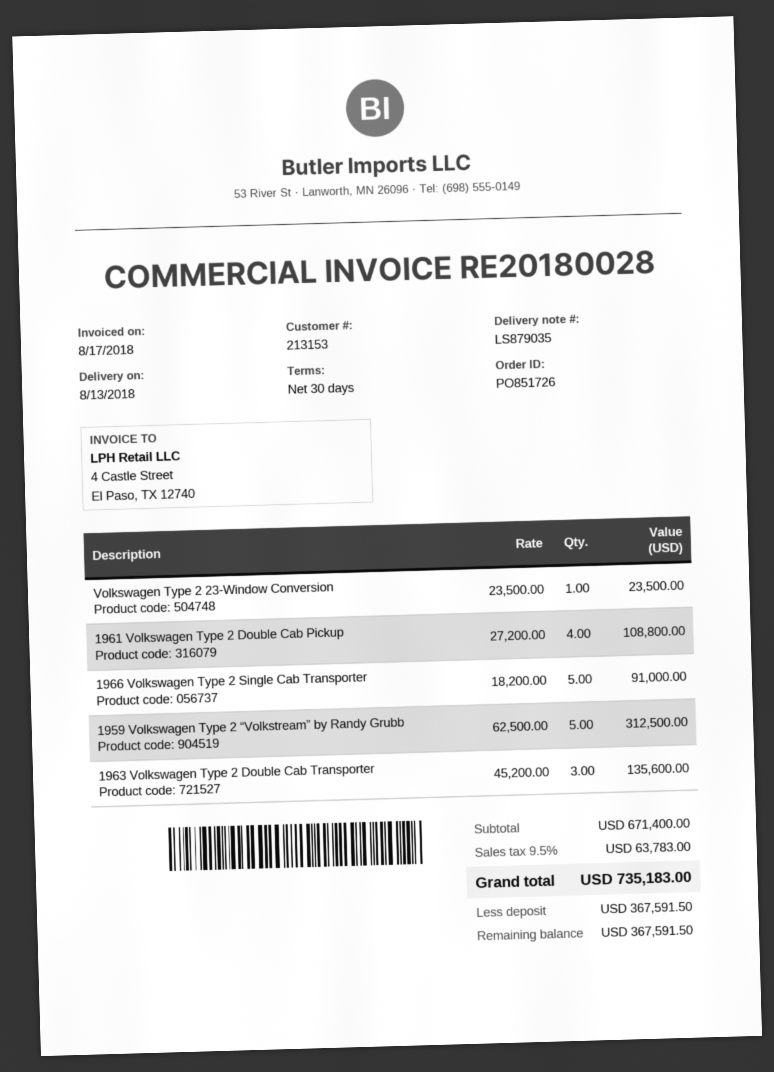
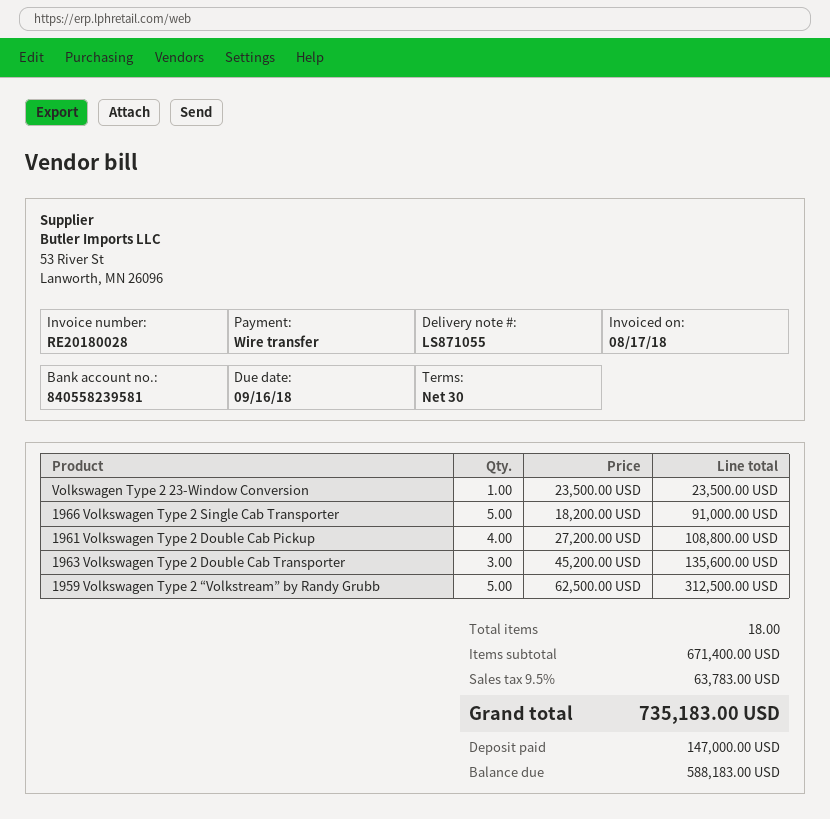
delivery note number: LS879035 -> LS871055
deposit: 367591.50 -> 147000.00
balance: 367591.50 -> 588183.00

